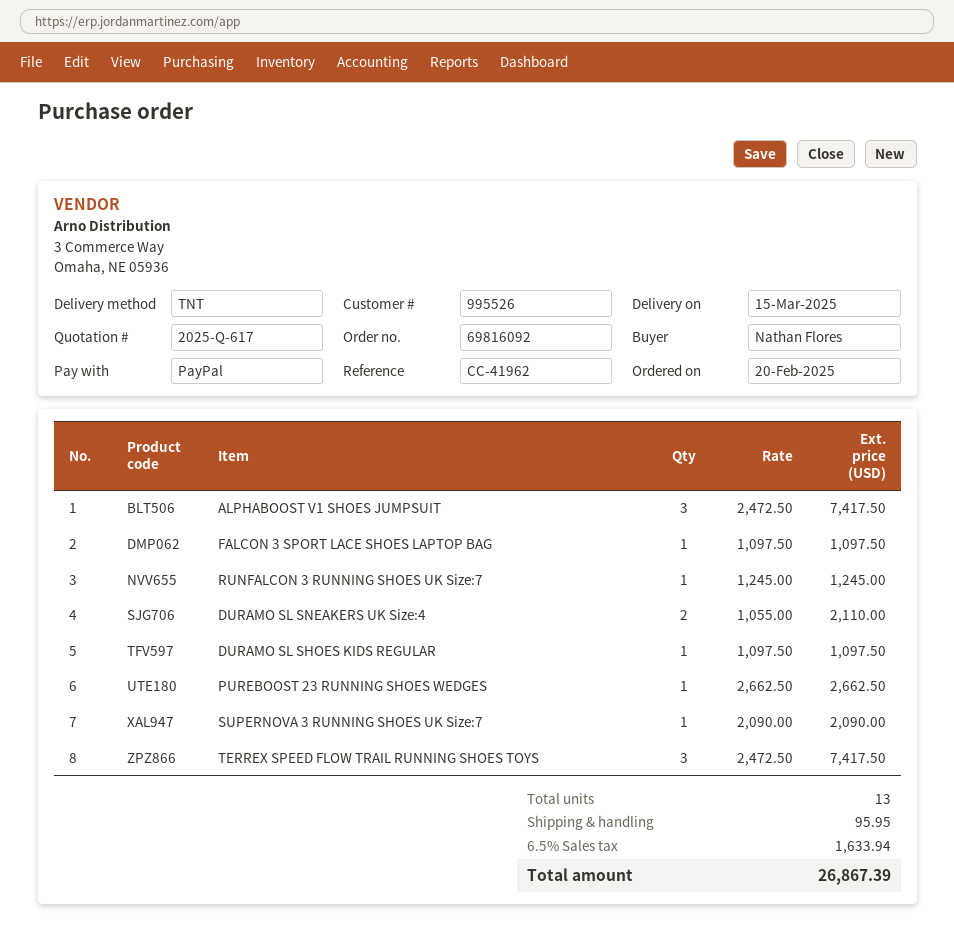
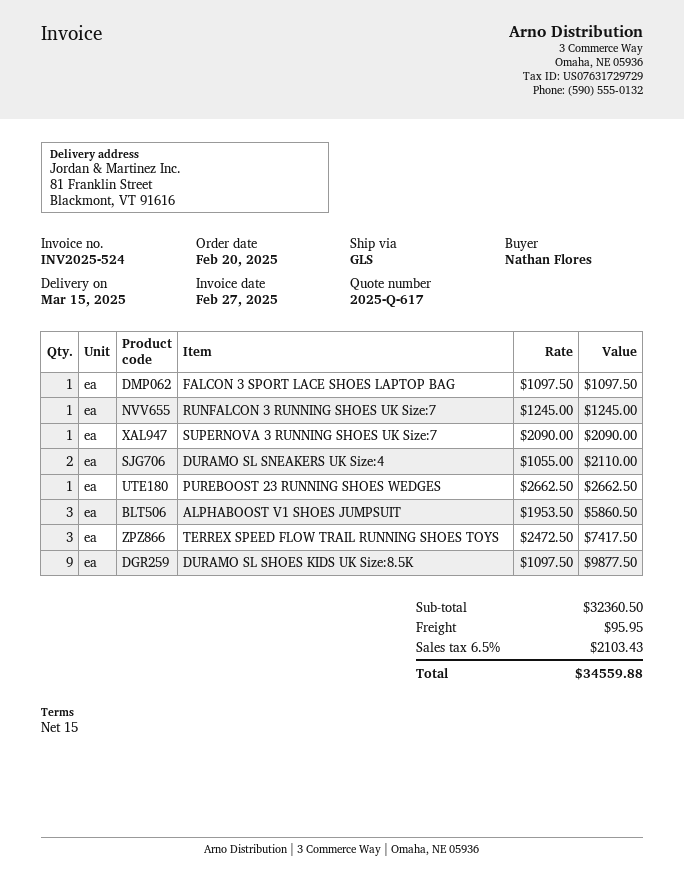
shipping method: TNT -> GLS
ALPHABOOST V1 SHOES JUMPSUIT: 3 x 2472.50 = 7417.50 -> 3 x 1953.50 = 5860.50
DURAMO SL SHOES KIDS REGULAR: 1 x 1097.50 = 1097.50 -> none
DURAMO SL SHOES KIDS UK Size:8.5K: none -> 9 x 1097.50 = 9877.50
tax: 6.5% = 1633.94 -> 6.5% = 2103.43
total: 26867.39 -> 34559.88

